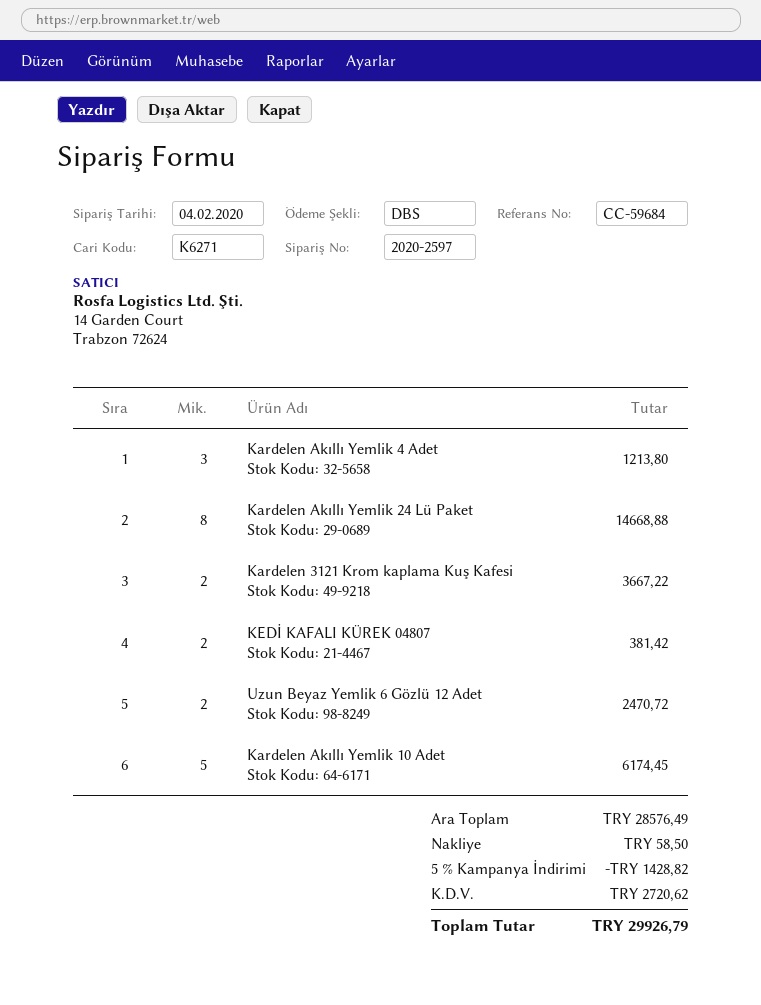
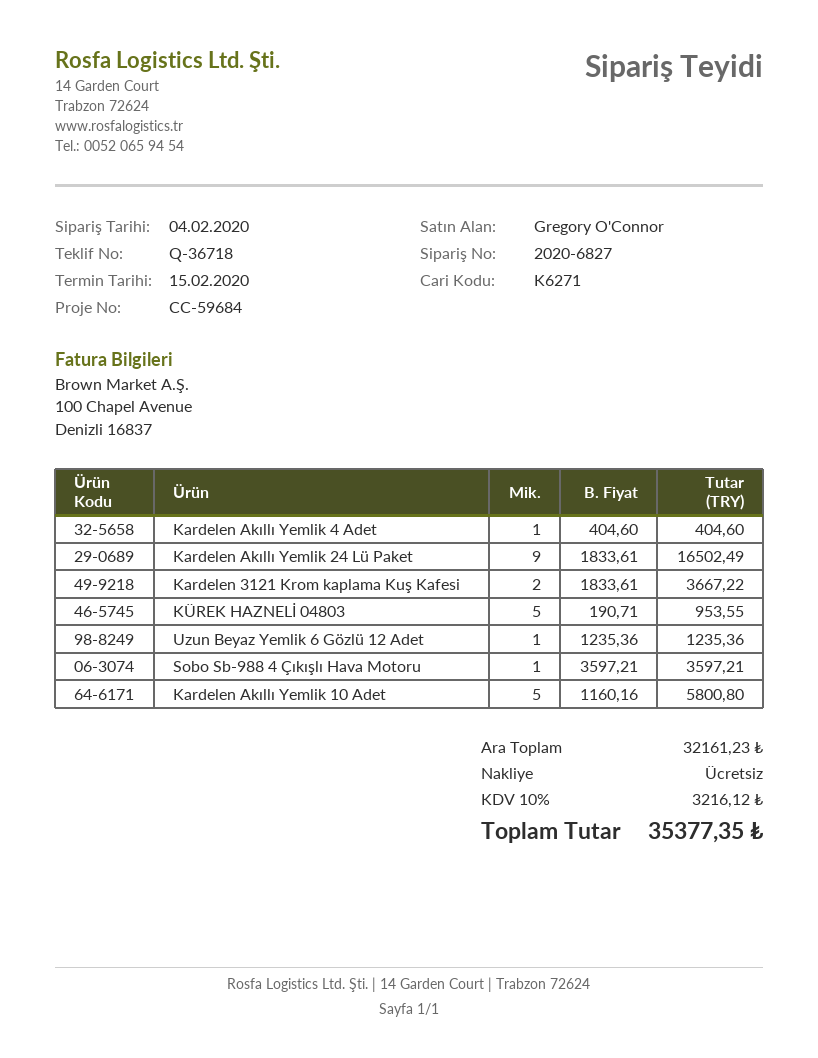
order number: 2020-2597 -> 2020-6827
Kardelen Akıllı Yemlik 4 Adet: 3 for 1213.80 -> 1 for 404.60
Kardelen Akıllı Yemlik 24 Lü Paket: 8 for 14668.88 -> 9 for 16502.49
KEDİ KAFALI KÜREK 04807: 2 for 381.42 -> none
Uzun Beyaz Yemlik 6 Gözlü 12 Adet: 2 for 2470.72 -> 1 for 1235.36
Kardelen Akıllı Yemlik 10 Adet: 5 for 6174.45 -> 5 for 5800.80
KÜREK HAZNELİ 04803: none -> 5 for 953.55
Sobo Sb-988 4 Çıkışlı Hava Motoru: none -> 1 for 3597.21
subtotal: 28576.49 -> 32161.23
discount: 5% = 1428.82 -> none
shipping: 58.50 -> 0.00
tax: 2720.62 -> 3216.12
total: 29926.79 -> 35377.35

